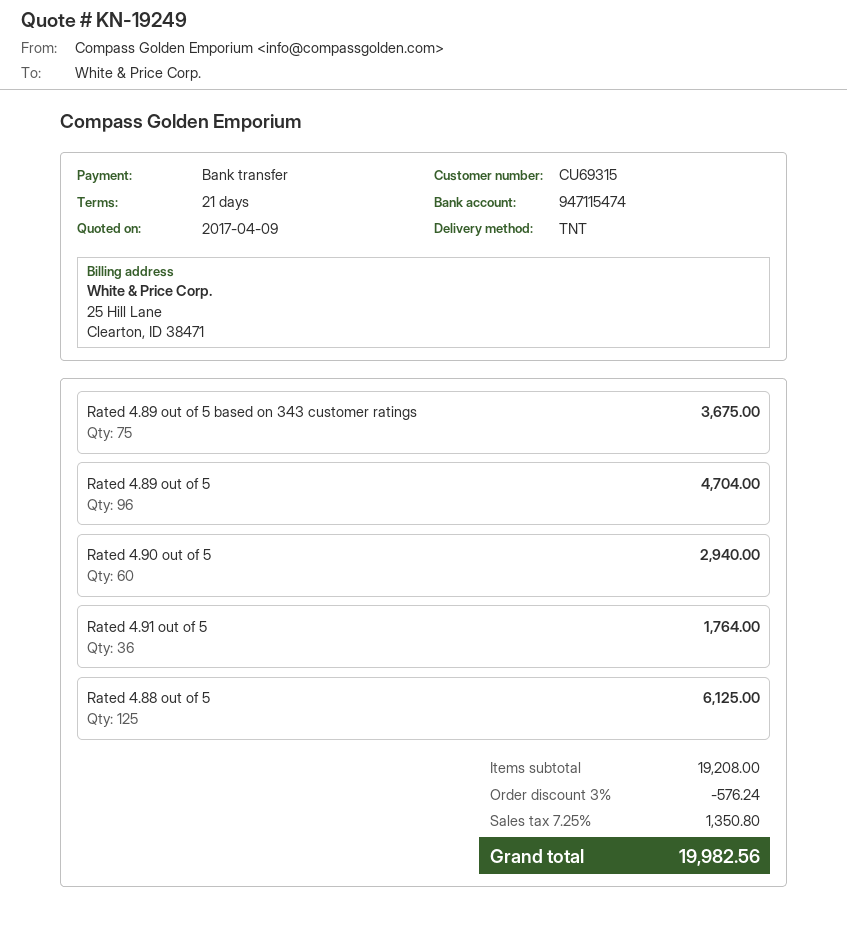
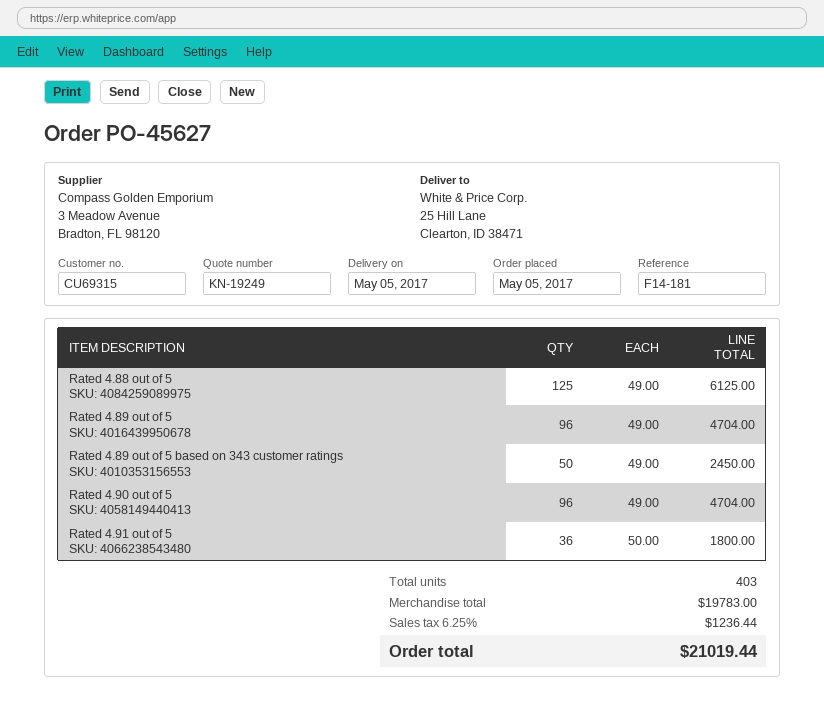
Rated 4.89 out of 5 based on 343 customer ratings: 75 for 3675.00 -> 50 for 2450.00
Rated 4.90 out of 5: 60 for 2940.00 -> 96 for 4704.00
Rated 4.91 out of 5: 36 for 1764.00 -> 36 for 1800.00
subtotal: 19208.00 -> 19783.00
discount: 3% = 576.24 -> none
tax: 7.25% = 1350.80 -> 6.25% = 1236.44
total: 19982.56 -> 21019.44

